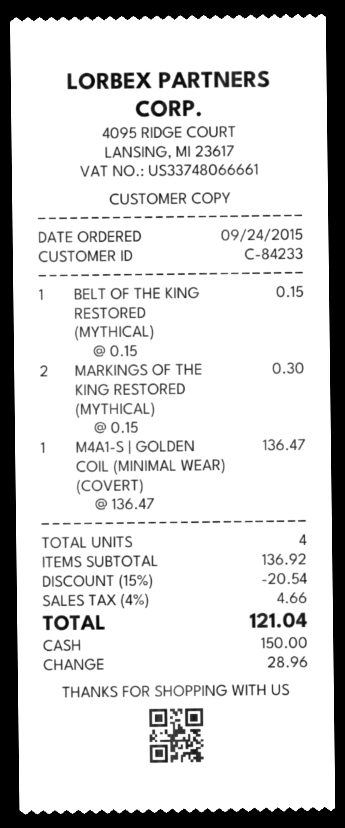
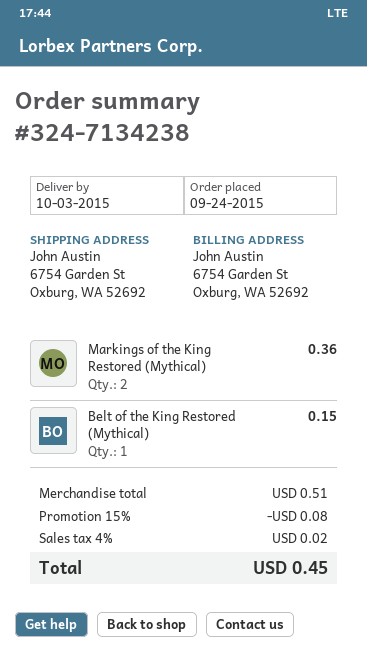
MARKINGS OF THE KING RESTORED (MYTHICAL): 2 for 0.30 -> 2 for 0.36
M4A1-S | GOLDEN COIL (MINIMAL WEAR) (COVERT): 1 for 136.47 -> none
subtotal: 136.92 -> 0.51
discount: 15% = 20.54 -> 15% = 0.08
tax: 4% = 4.66 -> 4% = 0.02
total: 121.04 -> 0.45

